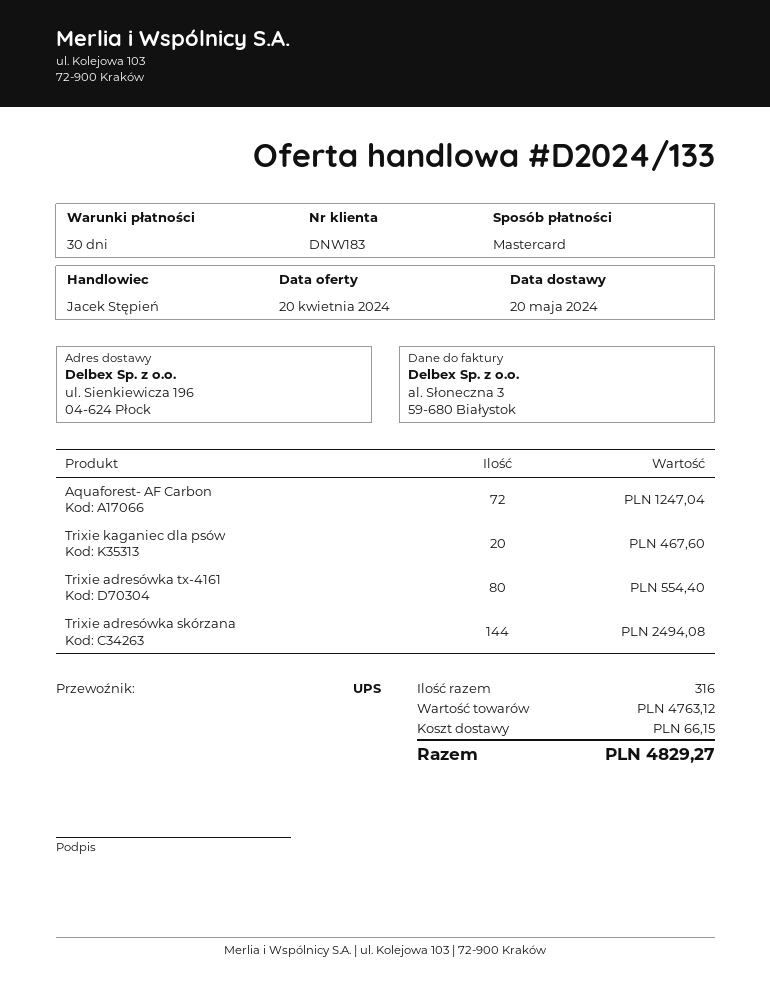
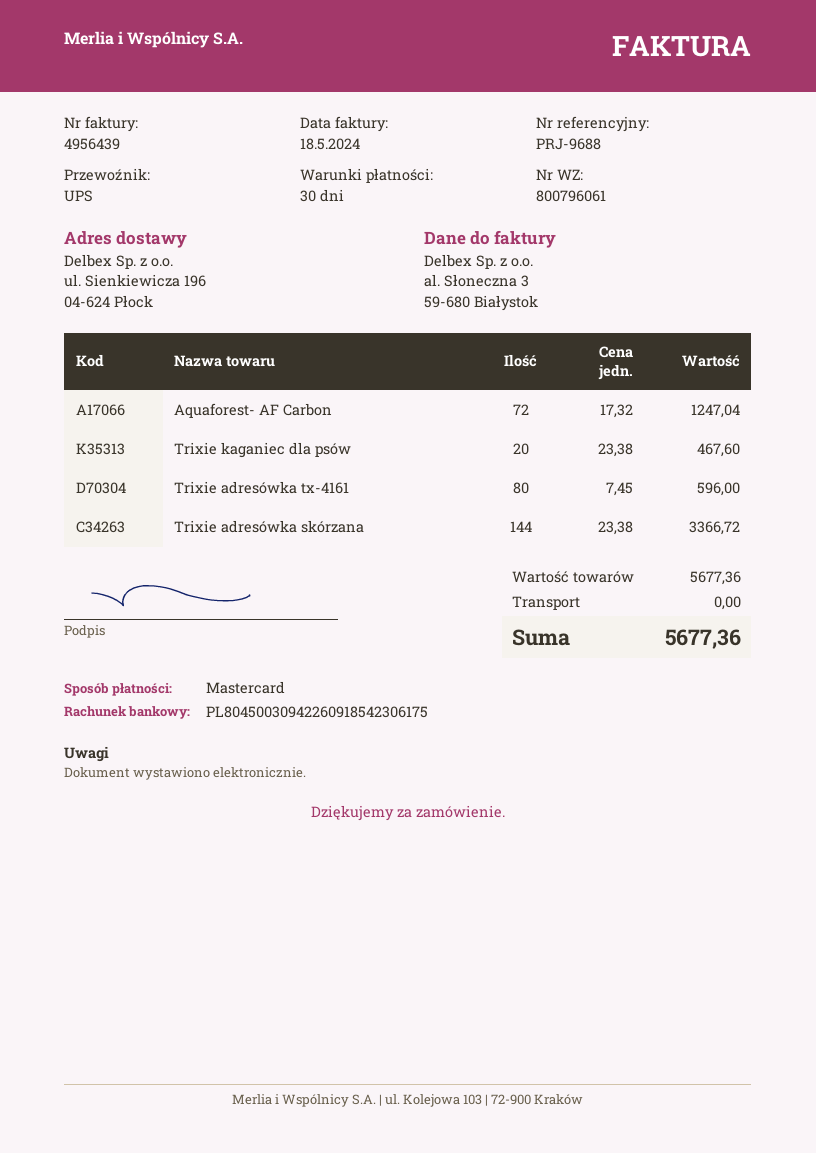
Trixie adresówka tx-4161: 80 for 554.40 -> 80 for 596.00
Trixie adresówka skórzana: 144 for 2494.08 -> 144 for 3366.72
subtotal: 4763.12 -> 5677.36
shipping: 66.15 -> 0.00
total: 4829.27 -> 5677.36

